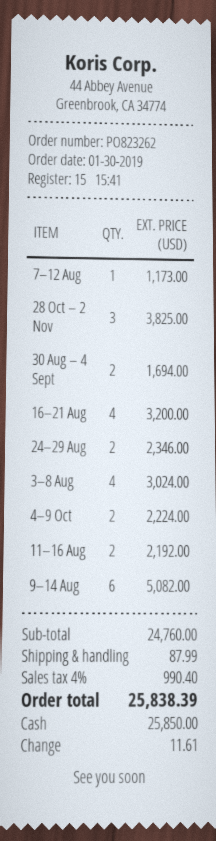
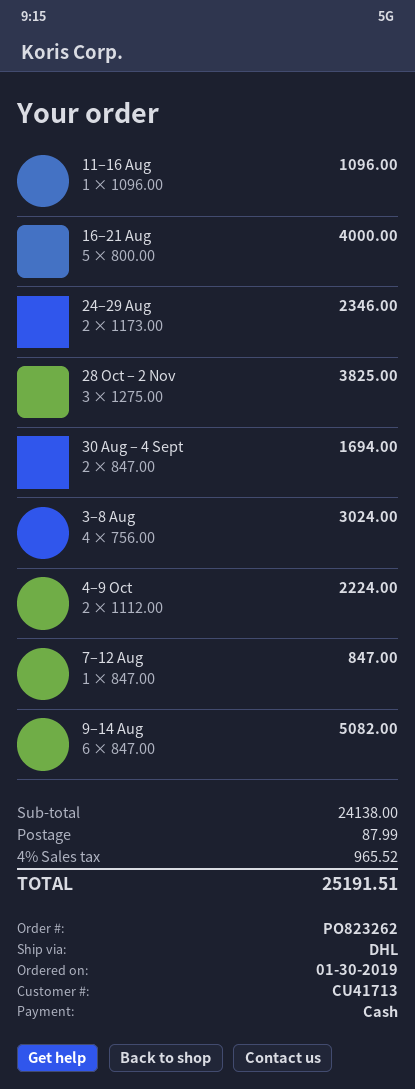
7–12 Aug: 1 for 1173.00 -> 1 for 847.00
16–21 Aug: 4 for 3200.00 -> 5 for 4000.00
11–16 Aug: 2 for 2192.00 -> 1 for 1096.00
subtotal: 24760.00 -> 24138.00
tax: 4% = 990.40 -> 4% = 965.52
total: 25838.39 -> 25191.51

